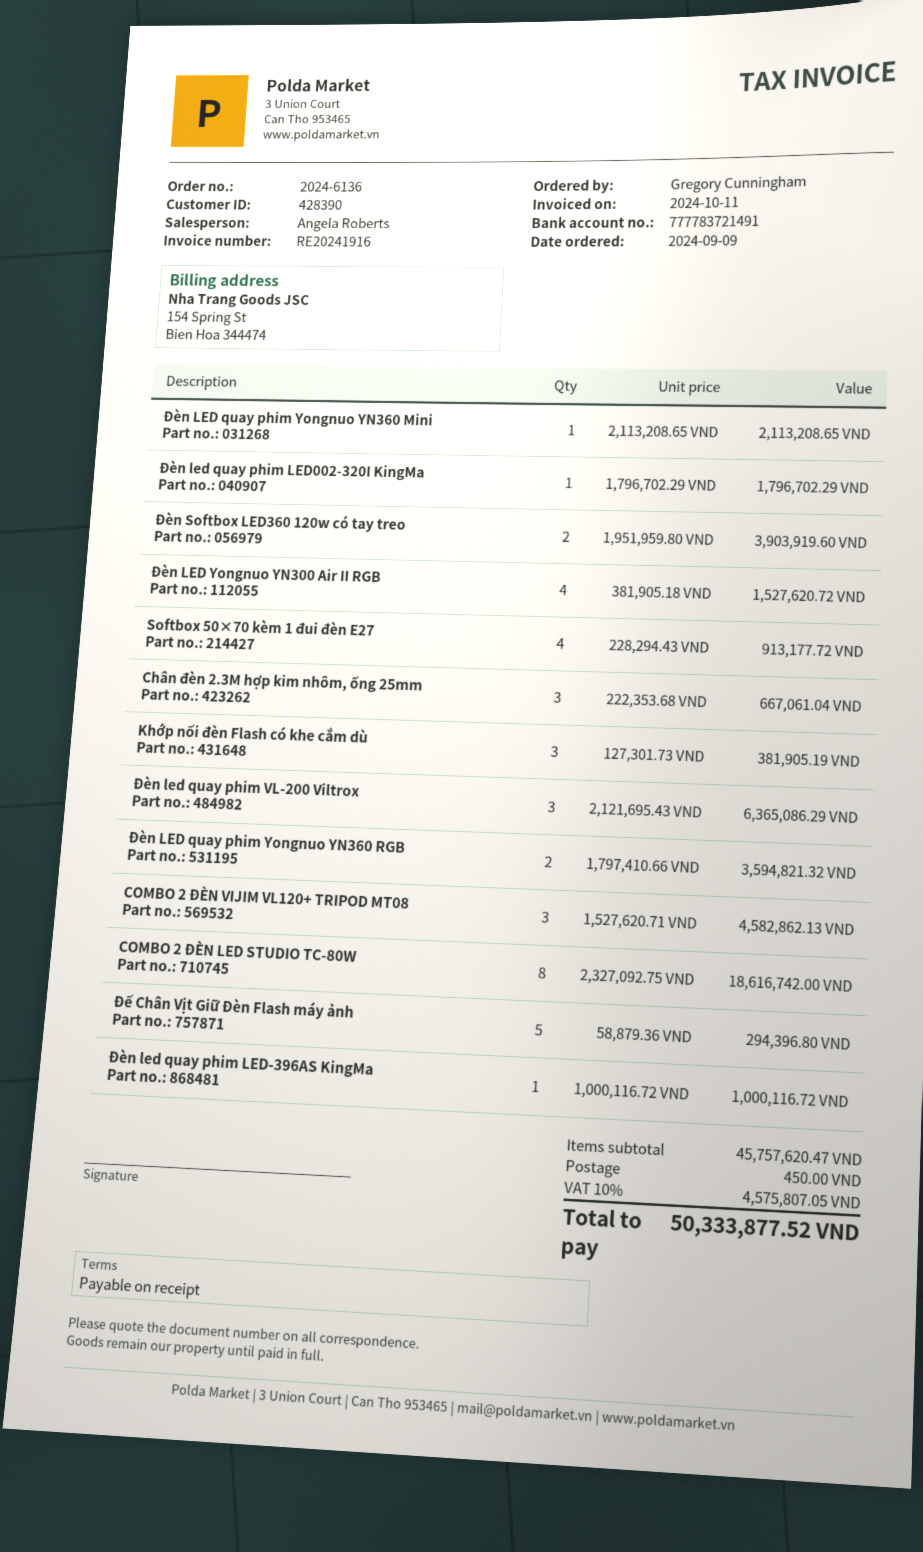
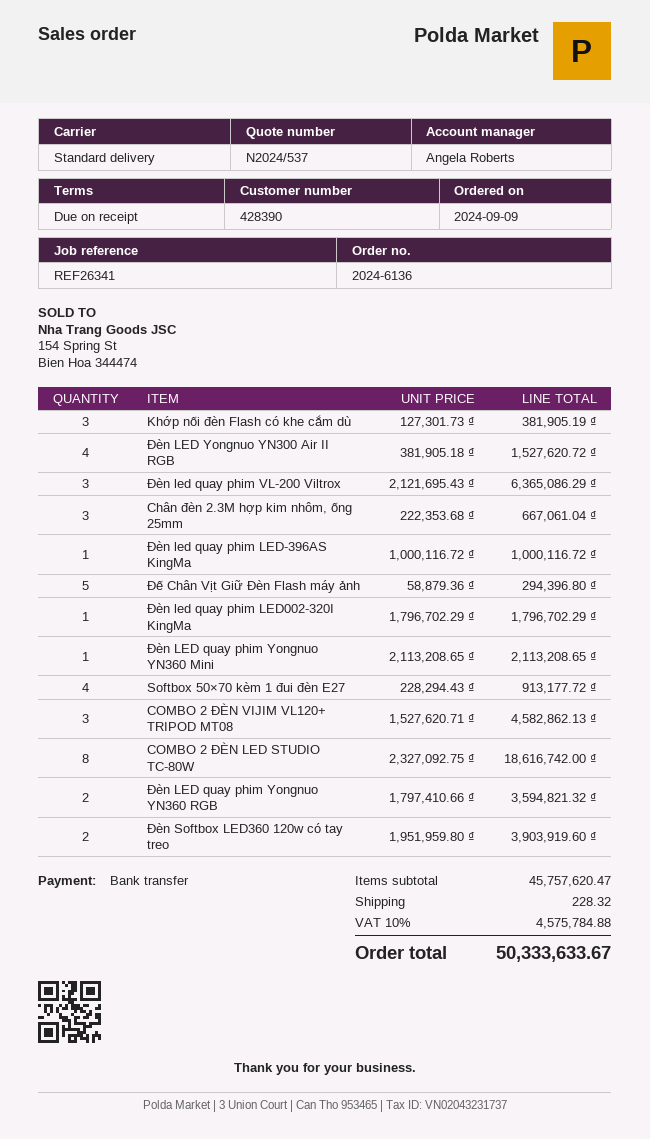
shipping: 450.00 -> 228.32
tax: 10% = 4575807.05 -> 10% = 4575784.88
total: 50333877.52 -> 50333633.67

